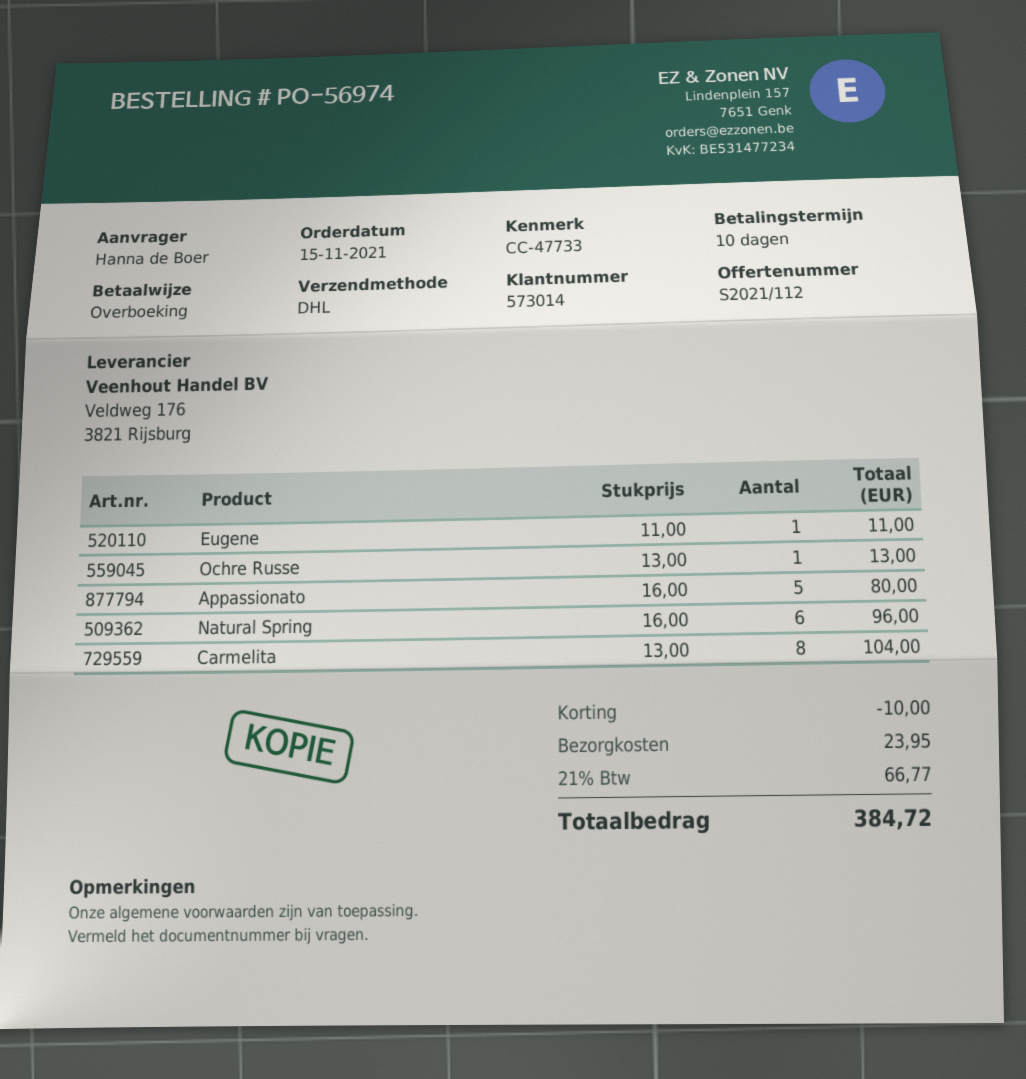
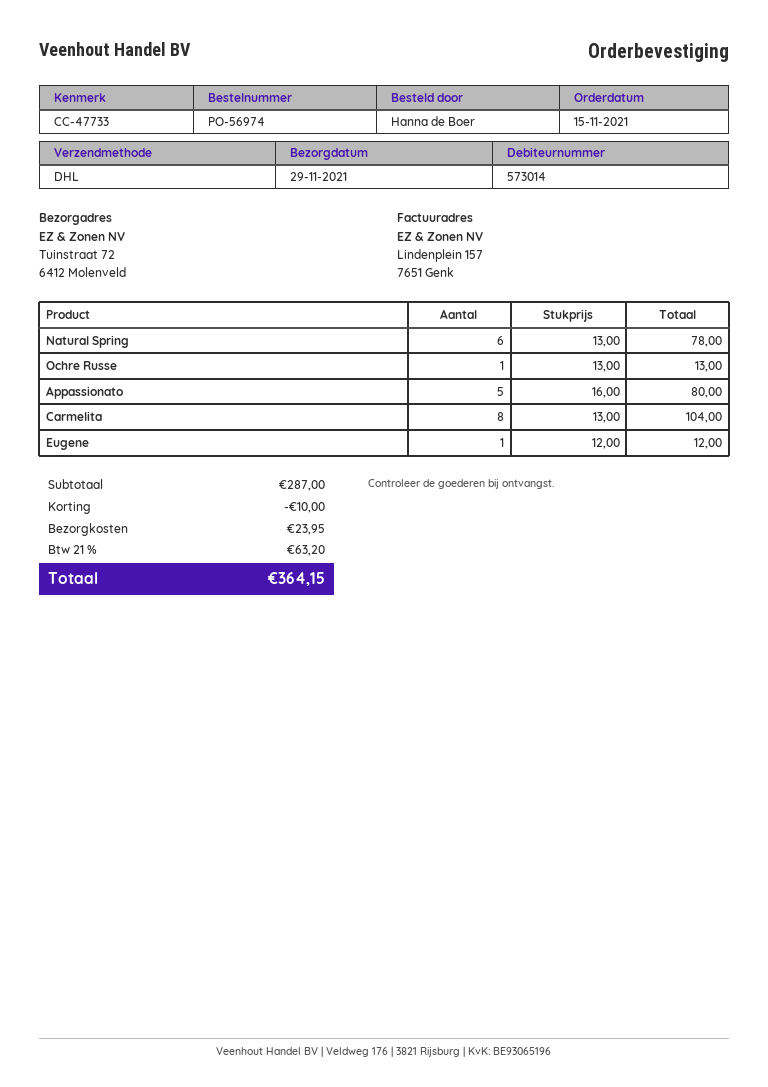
Eugene: 1 x 11.00 = 11.00 -> 1 x 12.00 = 12.00
Natural Spring: 6 x 16.00 = 96.00 -> 6 x 13.00 = 78.00
tax: 21% = 66.77 -> 21% = 63.20
total: 384.72 -> 364.15

